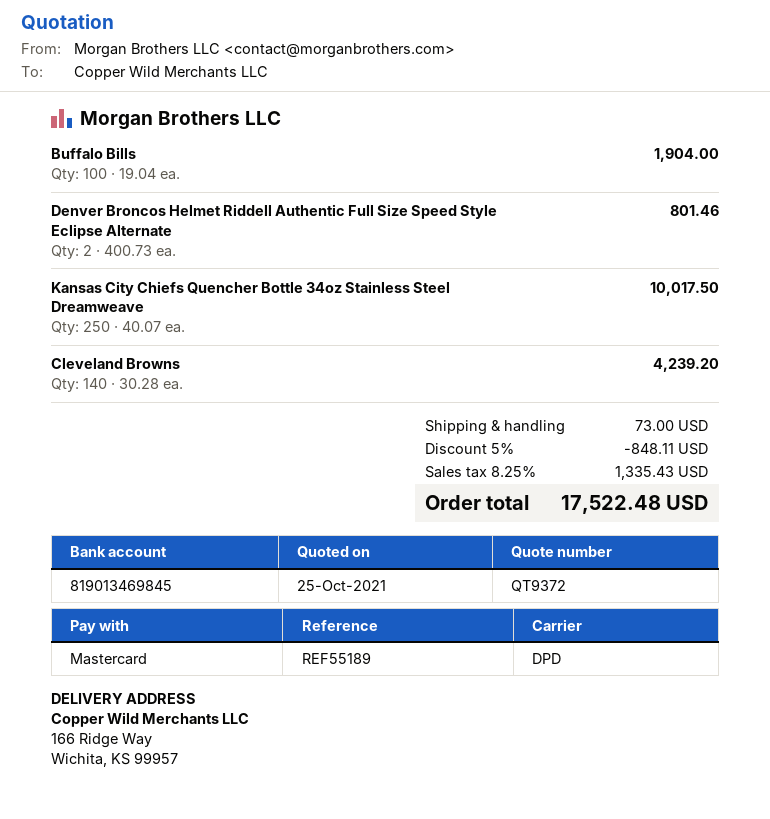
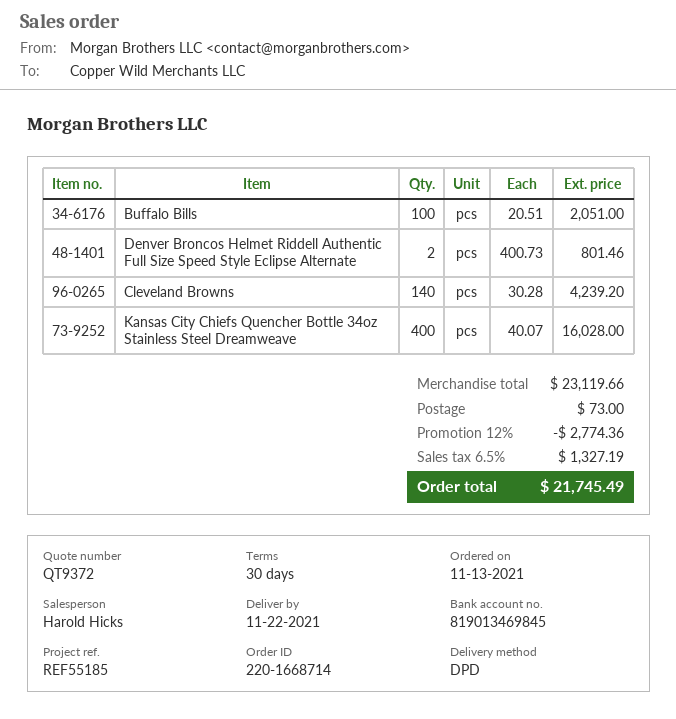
reference: REF55189 -> REF55185
Buffalo Bills: 100 x 19.04 = 1904.00 -> 100 x 20.51 = 2051.00
Kansas City Chiefs Quencher Bottle 34oz Stainless Steel Dreamweave: 250 x 40.07 = 10017.50 -> 400 x 40.07 = 16028.00
discount: 5% = 848.11 -> 12% = 2774.36
tax: 8.25% = 1335.43 -> 6.5% = 1327.19
total: 17522.48 -> 21745.49

